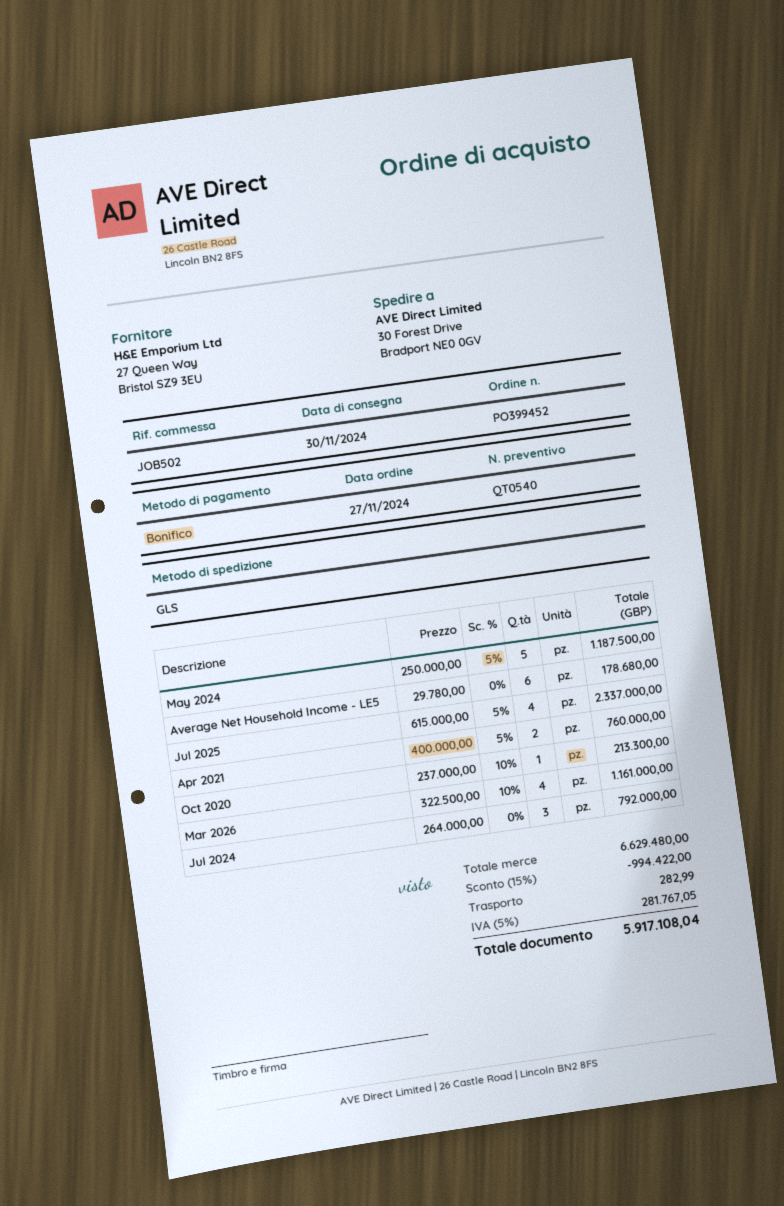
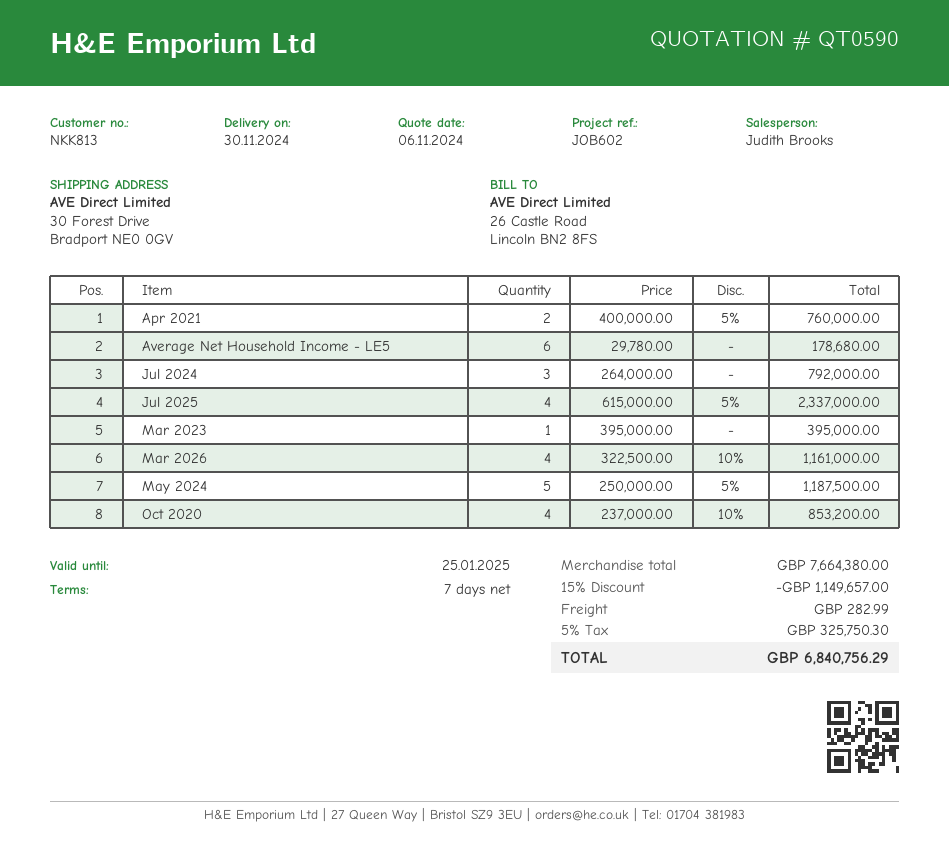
quote number: QT0540 -> QT0590
reference: JOB502 -> JOB602
Oct 2020: 1 x 237000.00 - 10% = 213300.00 -> 4 x 237000.00 - 10% = 853200.00
Mar 2023: none -> 1 x 395000.00 = 395000.00
subtotal: 6629480.00 -> 7664380.00
discount: 15% = 994422.00 -> 15% = 1149657.00
tax: 5% = 281767.05 -> 5% = 325750.30
total: 5917108.04 -> 6840756.29

